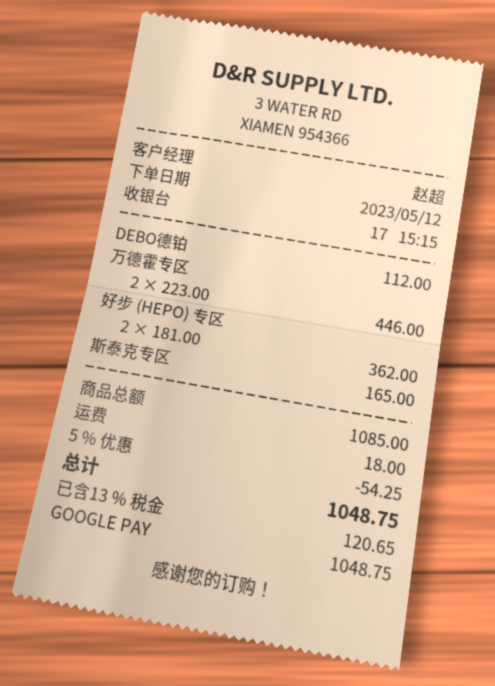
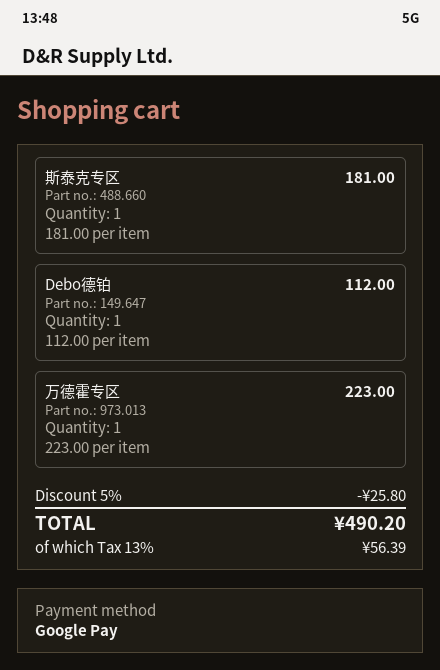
万德霍专区: 2 x 223.00 = 446.00 -> 1 x 223.00 = 223.00
好步 (HEPO) 专区: 2 x 181.00 = 362.00 -> none
斯泰克专区: 1 x 165.00 = 165.00 -> 1 x 181.00 = 181.00
discount: 5% = 54.25 -> 5% = 25.80
shipping: 18.00 -> none
tax: 13% = 120.65 -> 13% = 56.39
total: 1048.75 -> 490.20

